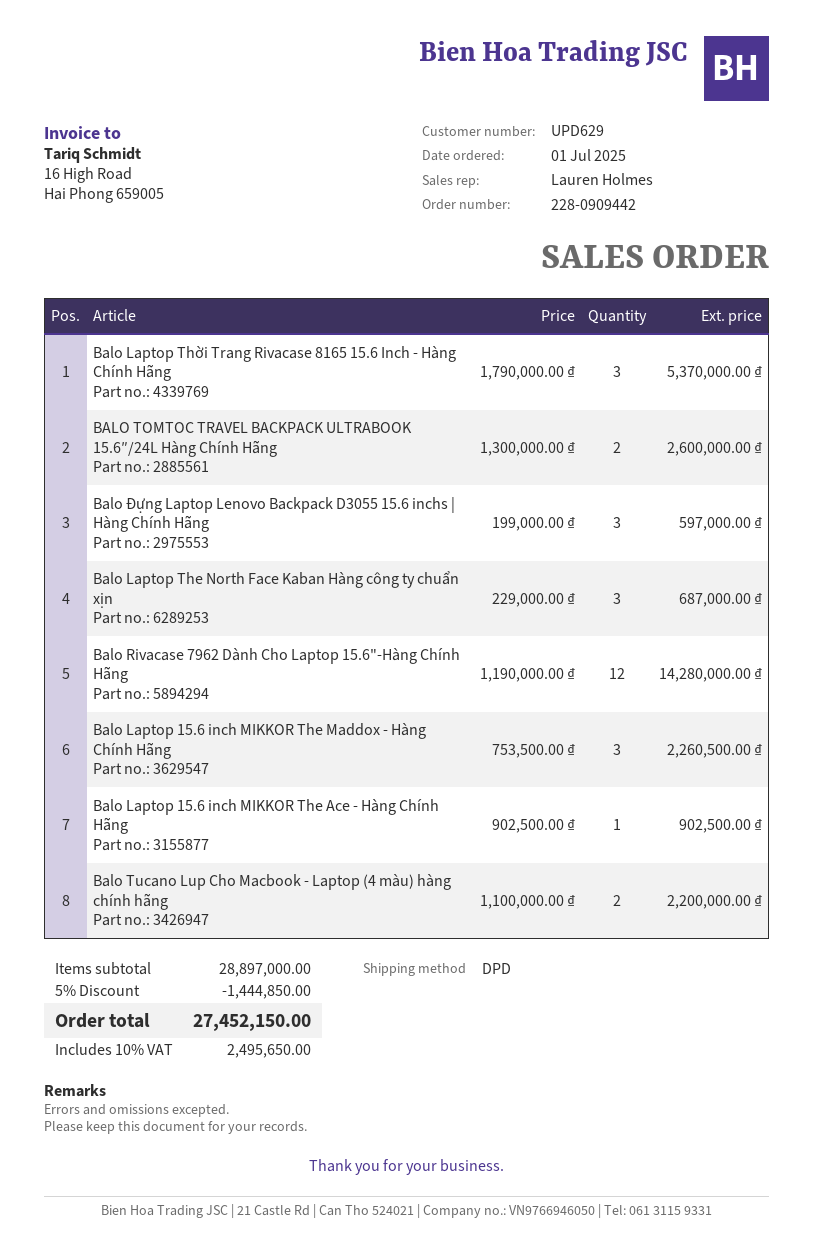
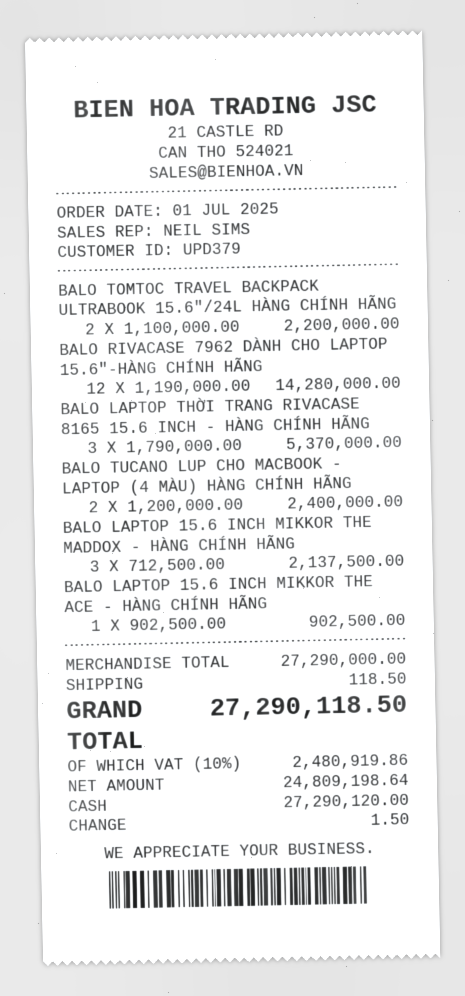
customer number: UPD629 -> UPD379
sales rep: Lauren Holmes -> NEIL SIMS
BALO TOMTOC TRAVEL BACKPACK ULTRABOOK 15.6″/24L Hàng Chính Hãng: 2 x 1300000.00 = 2600000.00 -> 2 x 1100000.00 = 2200000.00
Balo Đựng Laptop Lenovo Backpack D3055 15.6 inchs | Hàng Chính Hãng: 3 x 199000.00 = 597000.00 -> none
Balo Laptop The North Face Kaban Hàng công ty chuẩn xịn: 3 x 229000.00 = 687000.00 -> none
Balo Laptop 15.6 inch MIKKOR The Maddox - Hàng Chính Hãng: 3 x 753500.00 = 2260500.00 -> 3 x 712500.00 = 2137500.00
Balo Tucano Lup Cho Macbook - Laptop (4 màu) hàng chính hãng: 2 x 1100000.00 = 2200000.00 -> 2 x 1200000.00 = 2400000.00
subtotal: 28897000.00 -> 27290000.00
discount: 5% = 1444850.00 -> none
shipping: none -> 118.50
tax: 10% = 2495650.00 -> 10% = 2480919.86
total: 27452150.00 -> 27290118.50

